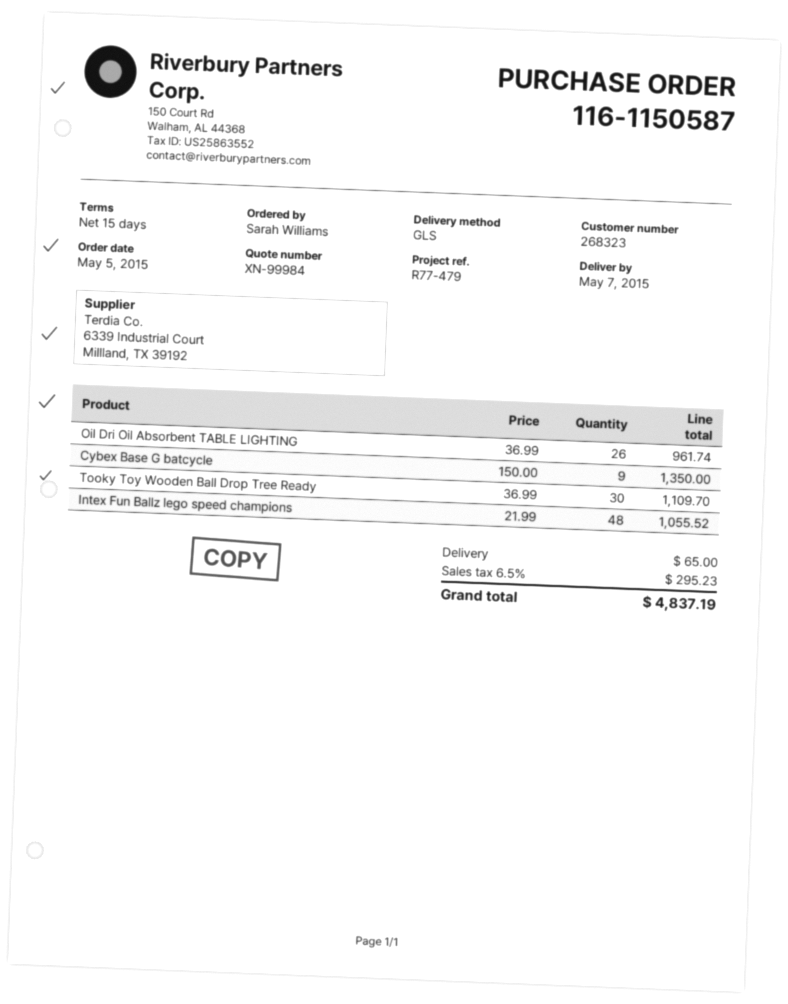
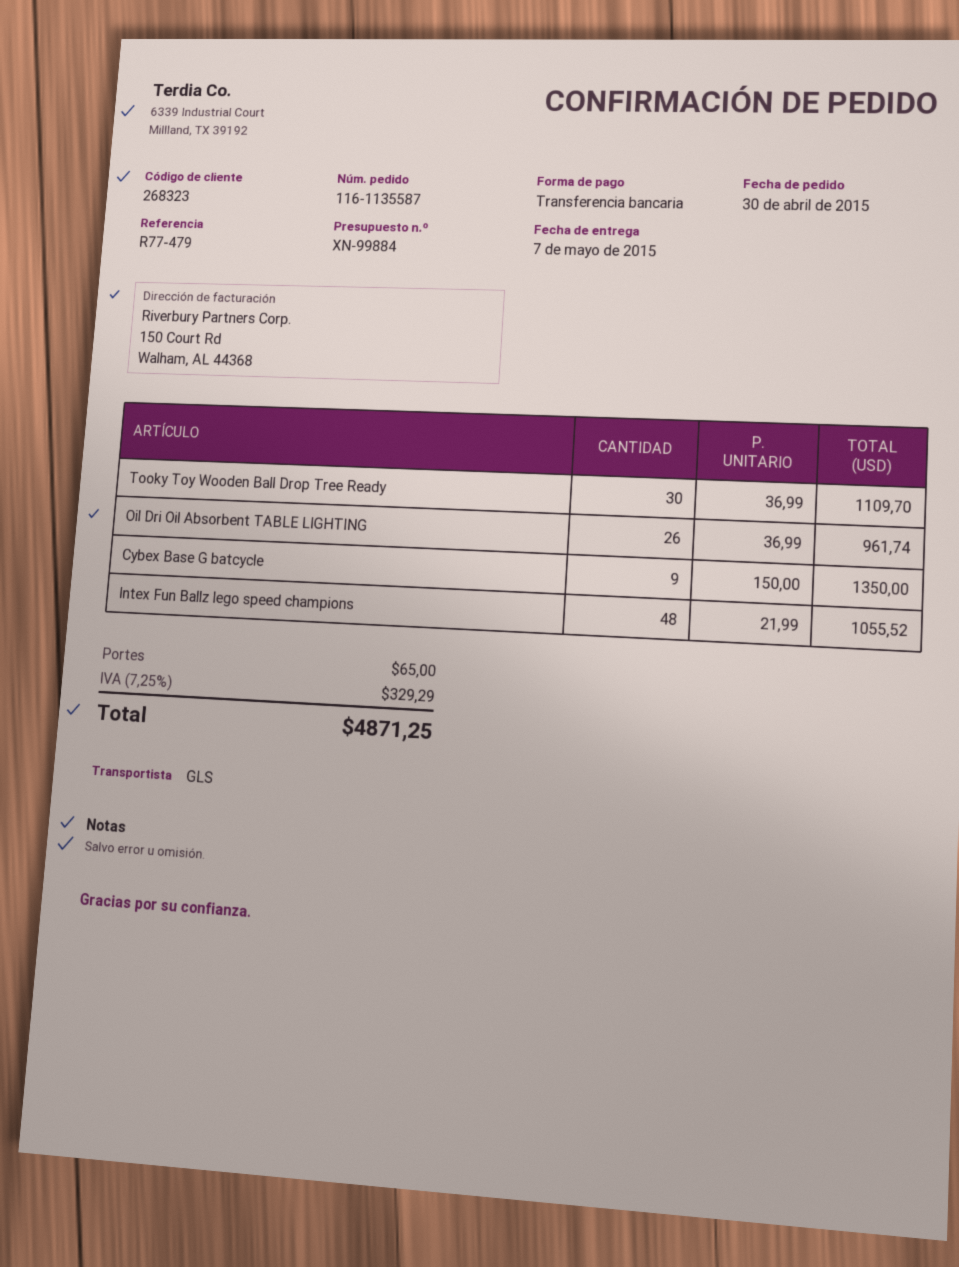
quote number: XN-99984 -> XN-99884
order number: 116-1150587 -> 116-1135587
order date: 2015-05-05 -> 2015-04-30
tax: 6.5% = 295.23 -> 7.25% = 329.29
total: 4837.19 -> 4871.25

